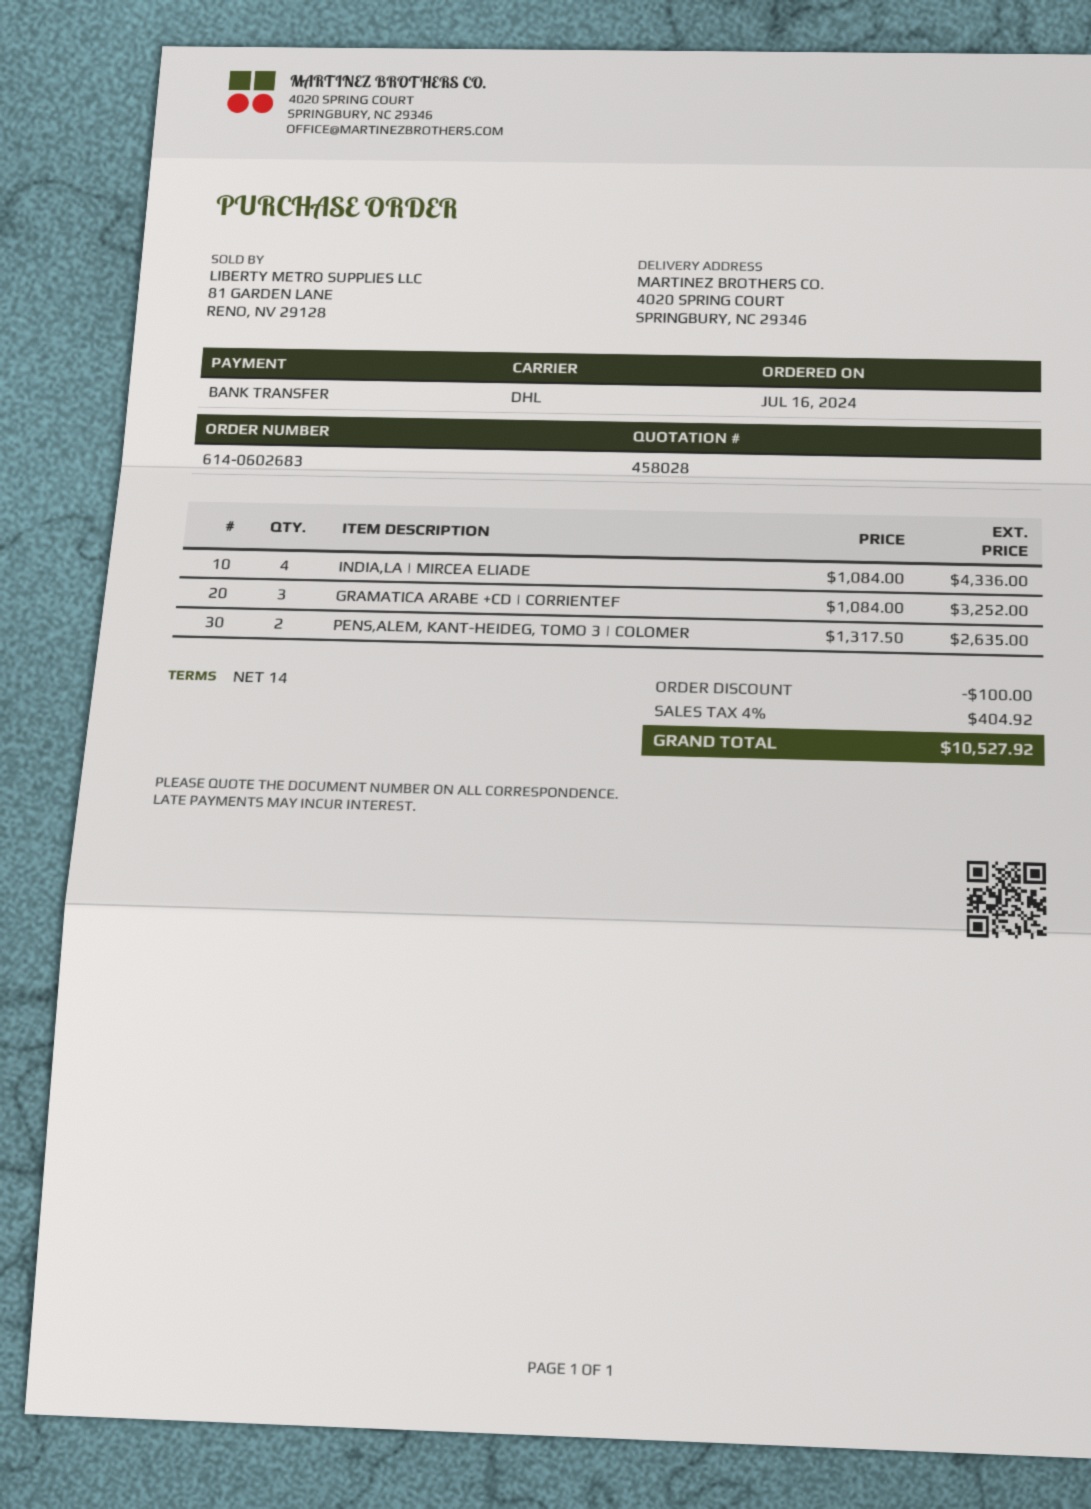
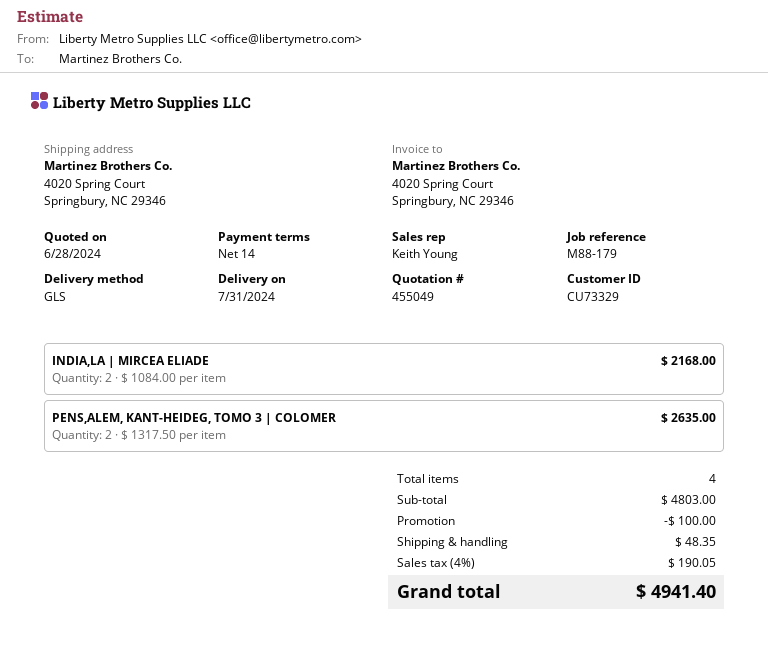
quote number: 458028 -> 455049
shipping method: DHL -> GLS
INDIA,LA | MIRCEA ELIADE: 4 x 1084.00 = 4336.00 -> 2 x 1084.00 = 2168.00
GRAMATICA ARABE +CD | CORRIENTEF: 3 x 1084.00 = 3252.00 -> none
shipping: none -> 48.35
tax: 4% = 404.92 -> 4% = 190.05
total: 10527.92 -> 4941.40

